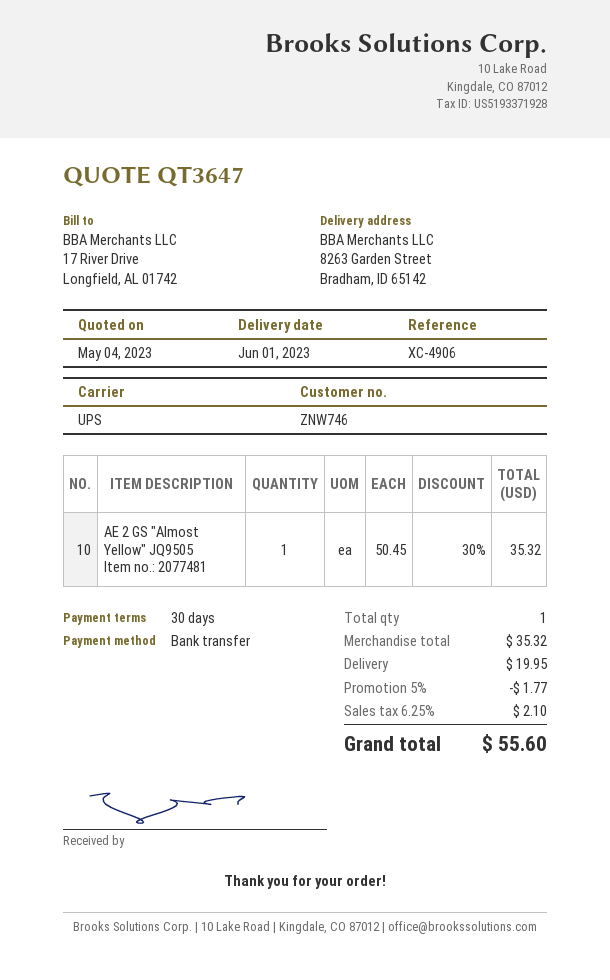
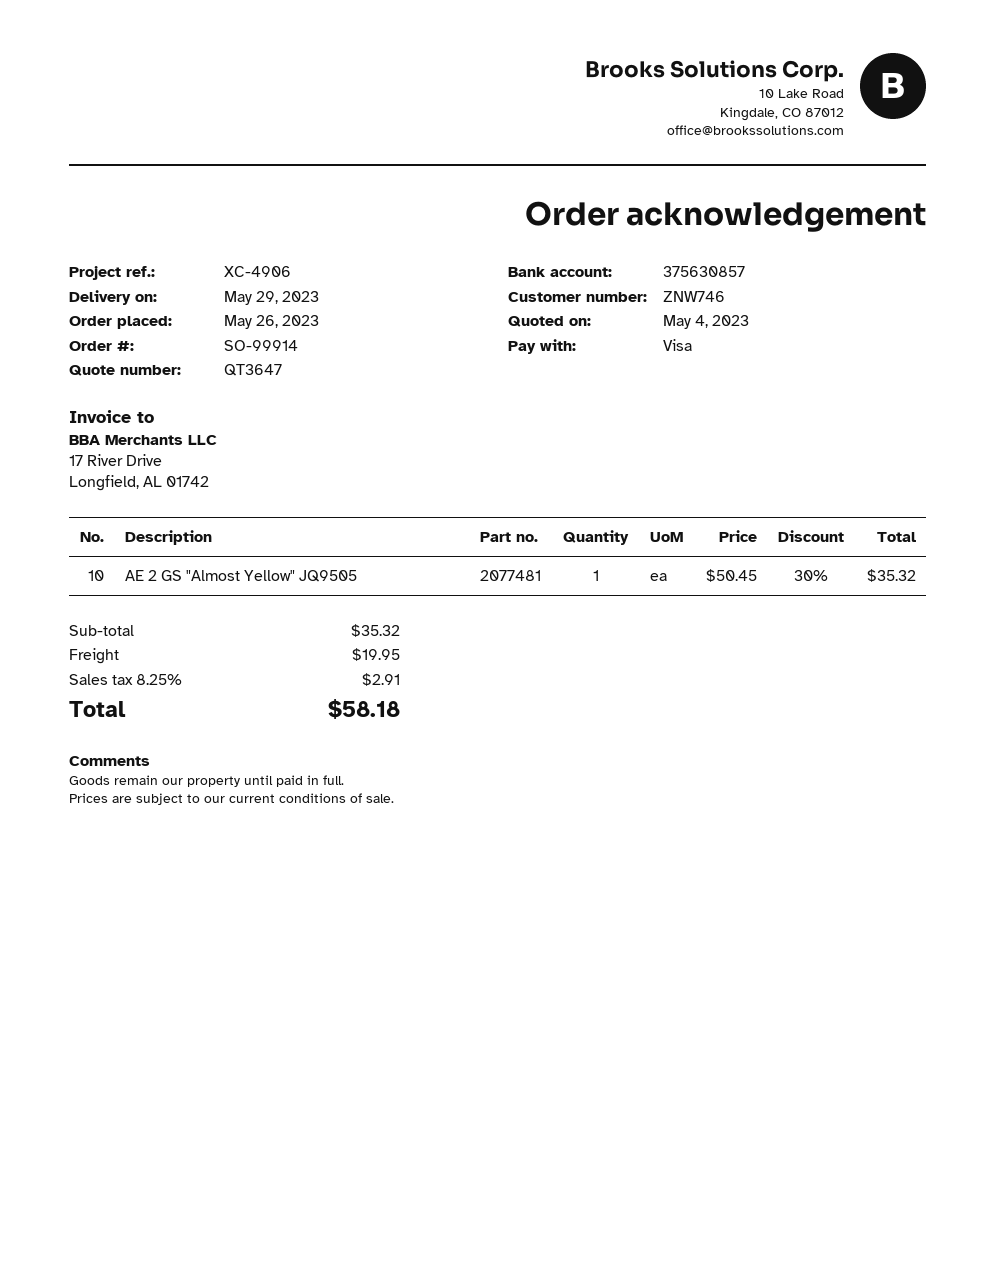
delivery date: 2023-06-01 -> 2023-05-29
payment method: bank transfer -> Visa
discount: 5% = 1.77 -> none
tax: 6.25% = 2.10 -> 8.25% = 2.91
total: 55.60 -> 58.18

